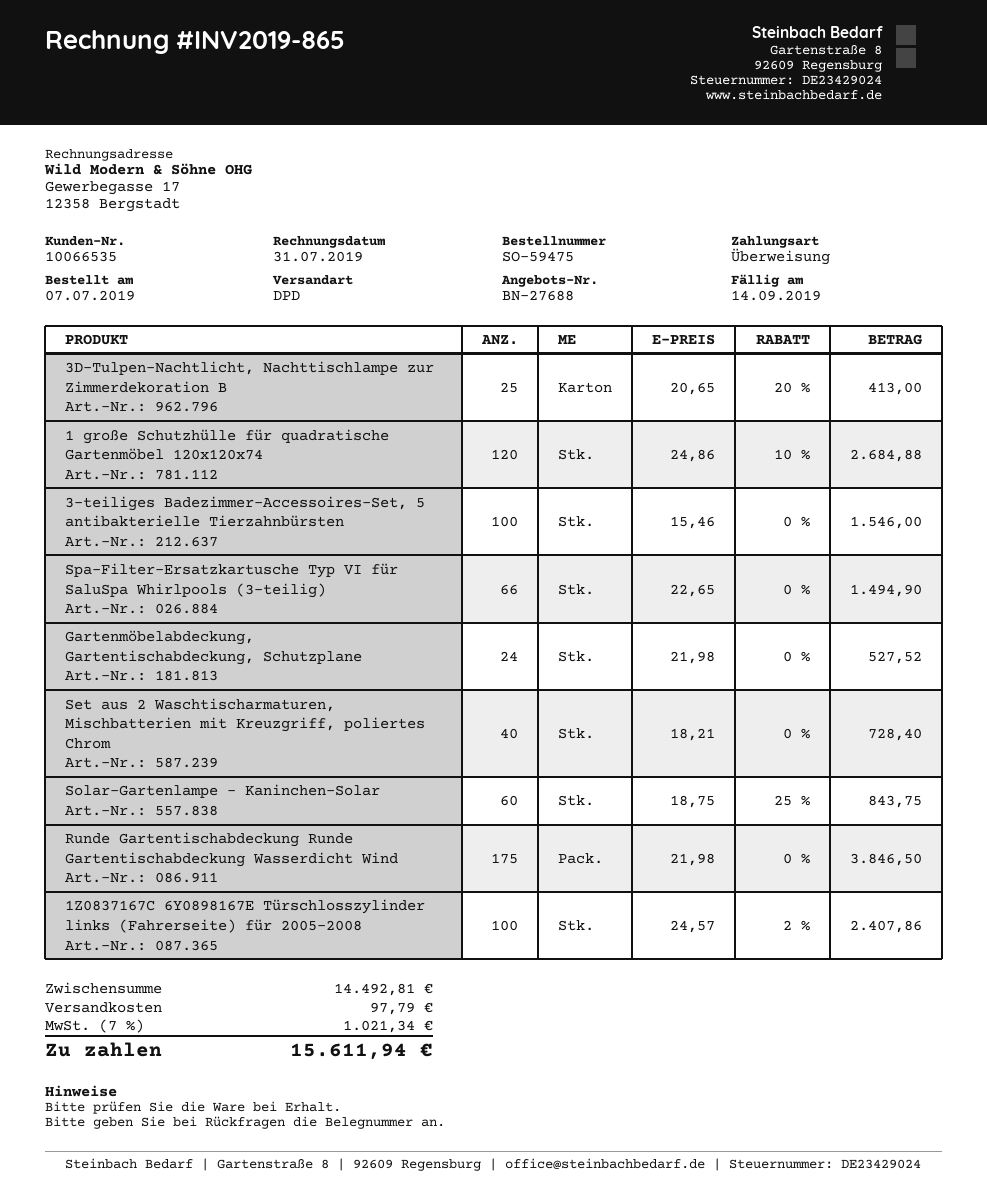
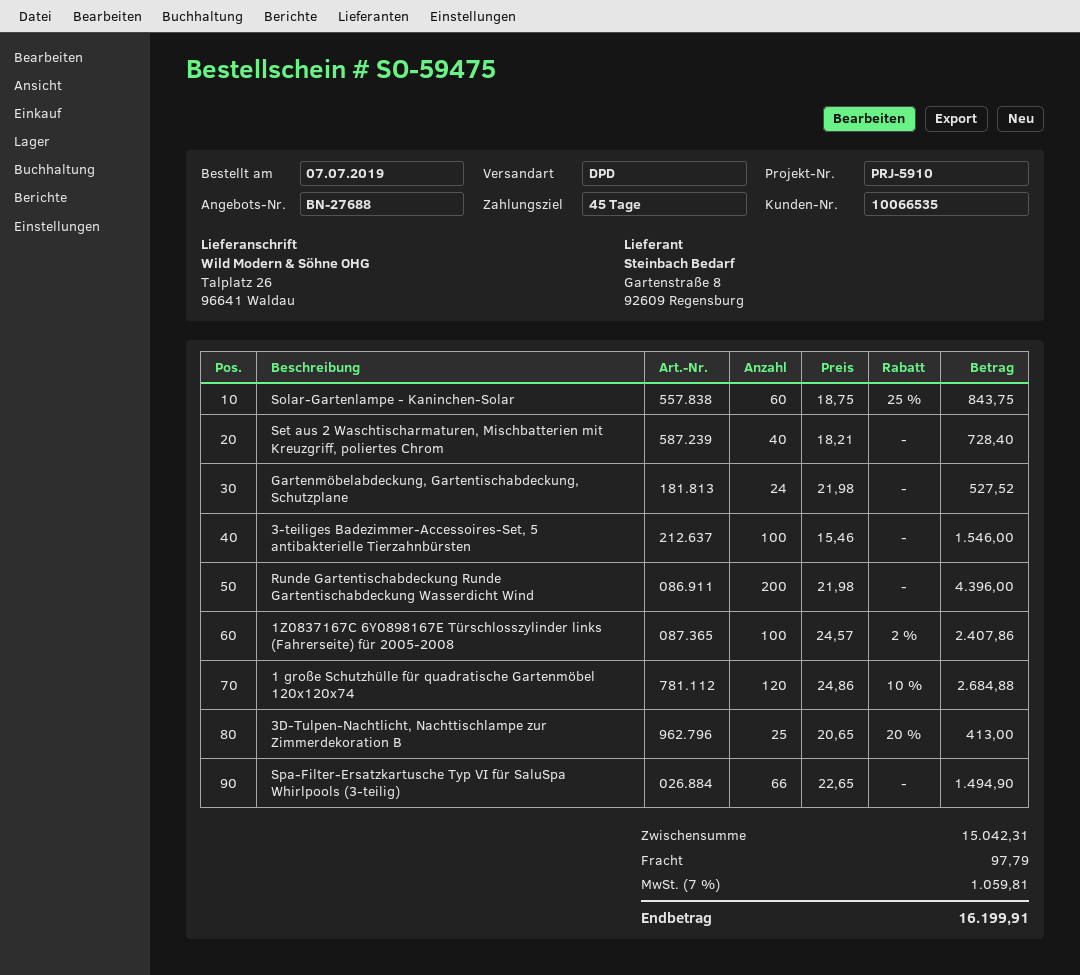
Runde Gartentischabdeckung Runde Gartentischabdeckung Wasserdicht Wind: 175 x 21.98 = 3846.50 -> 200 x 21.98 = 4396.00
subtotal: 14492.81 -> 15042.31
tax: 7% = 1021.34 -> 7% = 1059.81
total: 15611.94 -> 16199.91

